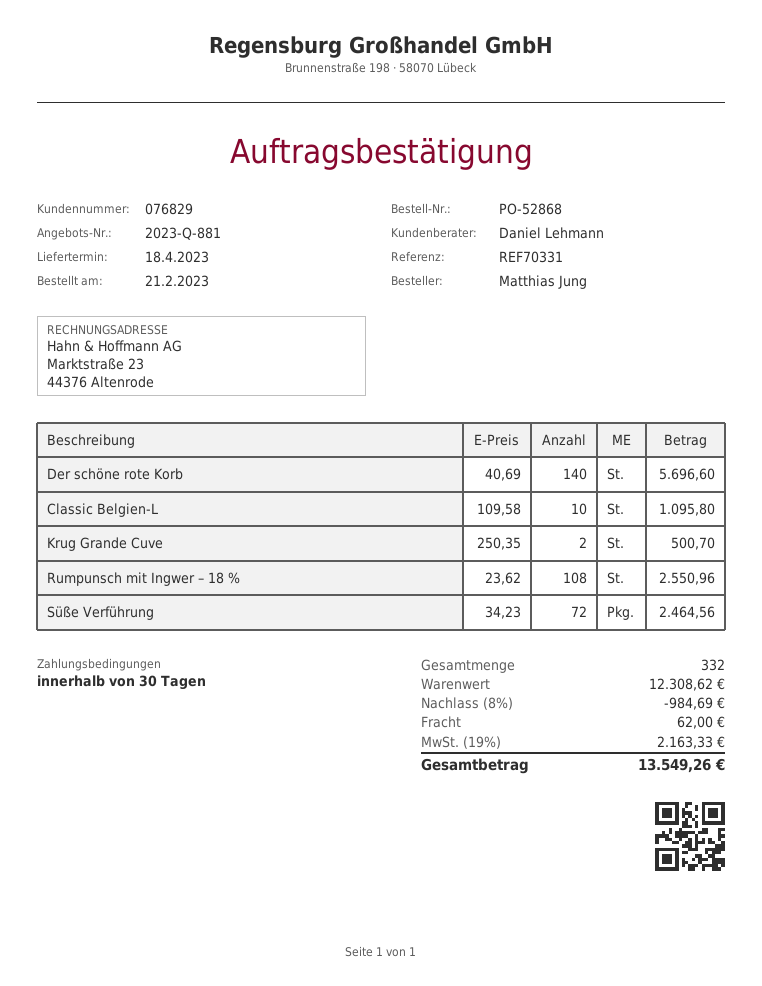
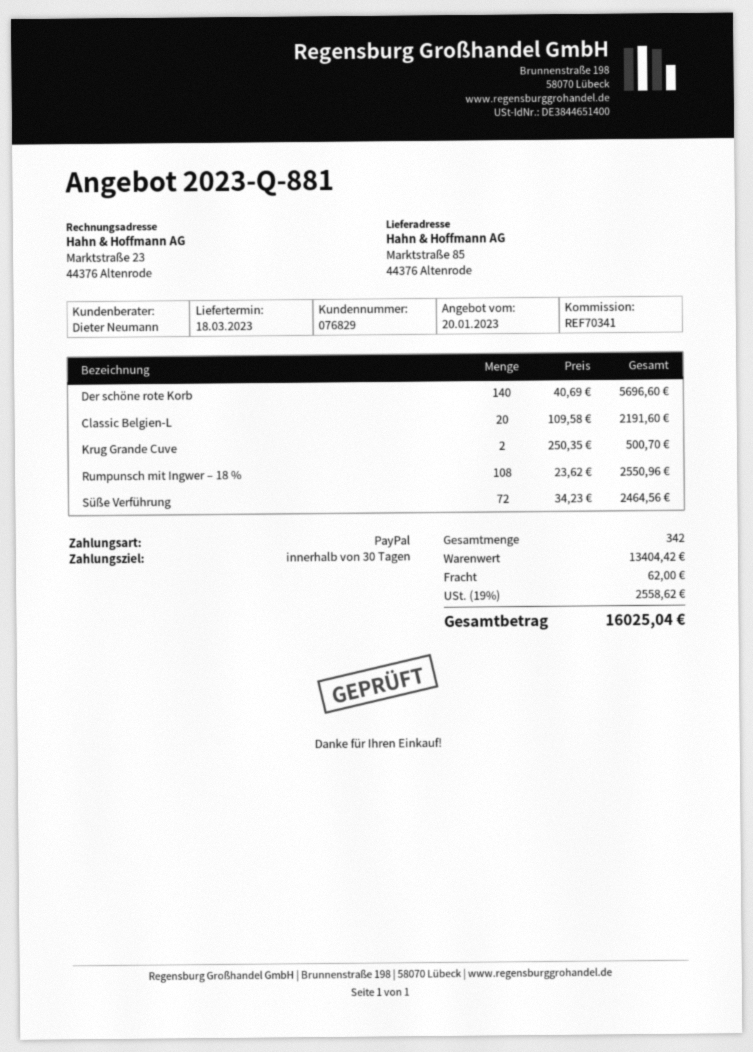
delivery date: 2023-04-18 -> 2023-03-18
reference: REF70331 -> REF70341
sales rep: Daniel Lehmann -> Dieter Neumann
Classic Belgien-L: 10 x 109.58 = 1095.80 -> 20 x 109.58 = 2191.60
total quantity: 332 -> 342
subtotal: 12308.62 -> 13404.42
discount: 8% = 984.69 -> none
tax: 19% = 2163.33 -> 19% = 2558.62
total: 13549.26 -> 16025.04

